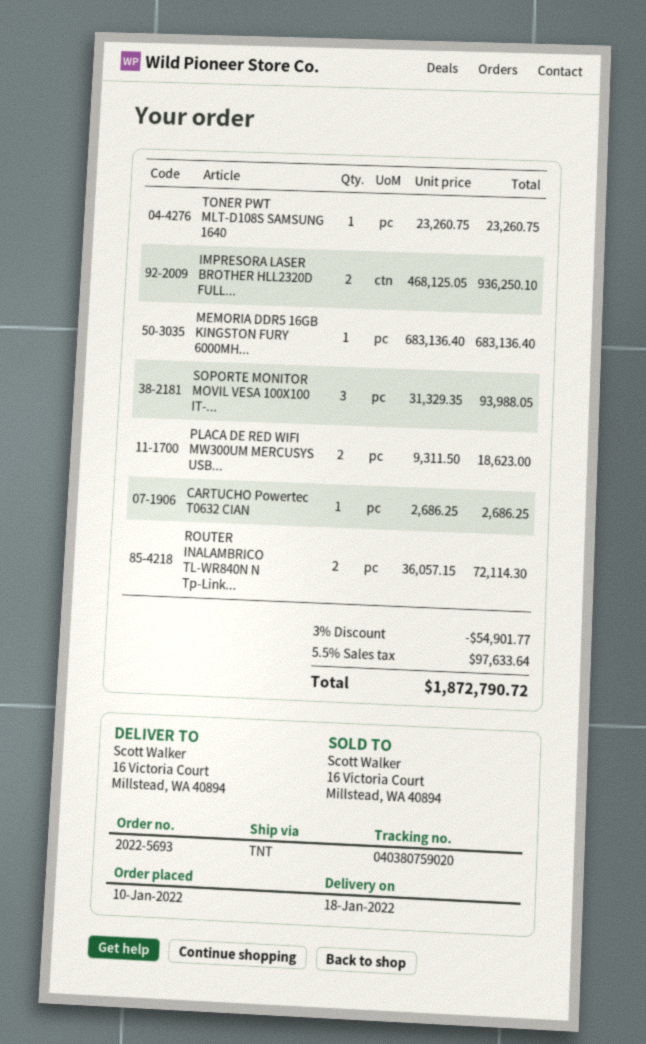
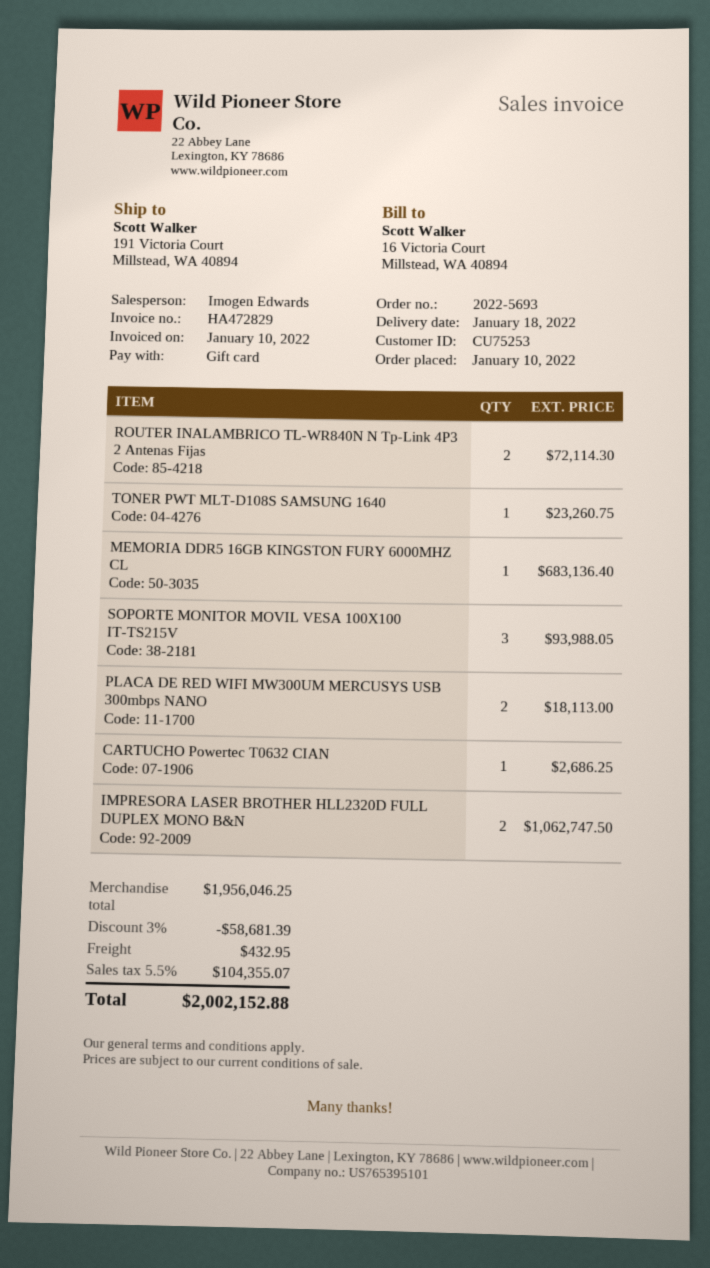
ship to: 16 Victoria Court, Millstead, WA 40894 -> 191 Victoria Court, Millstead, WA 40894
IMPRESORA LASER BROTHER HLL2320D FULL...: 2 for 936250.10 -> 2 for 1062747.50
PLACA DE RED WIFI MW300UM MERCUSYS USB...: 2 for 18623.00 -> 2 for 18113.00
discount: 3% = 54901.77 -> 3% = 58681.39
shipping: none -> 432.95
tax: 5.5% = 97633.64 -> 5.5% = 104355.07
total: 1872790.72 -> 2002152.88

